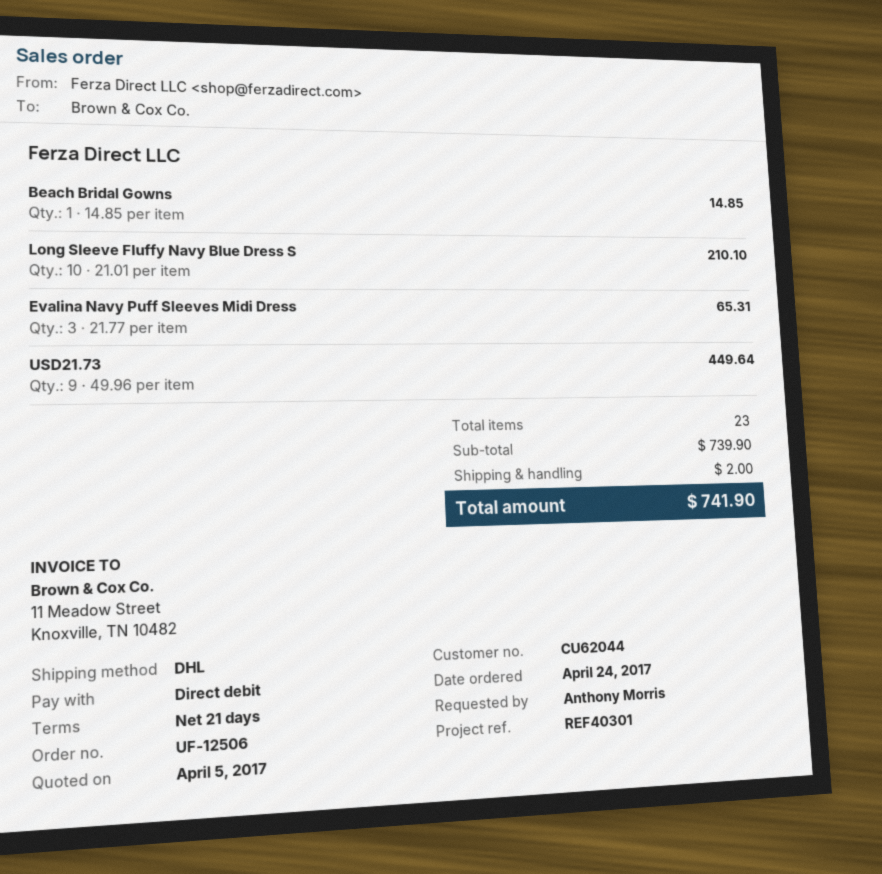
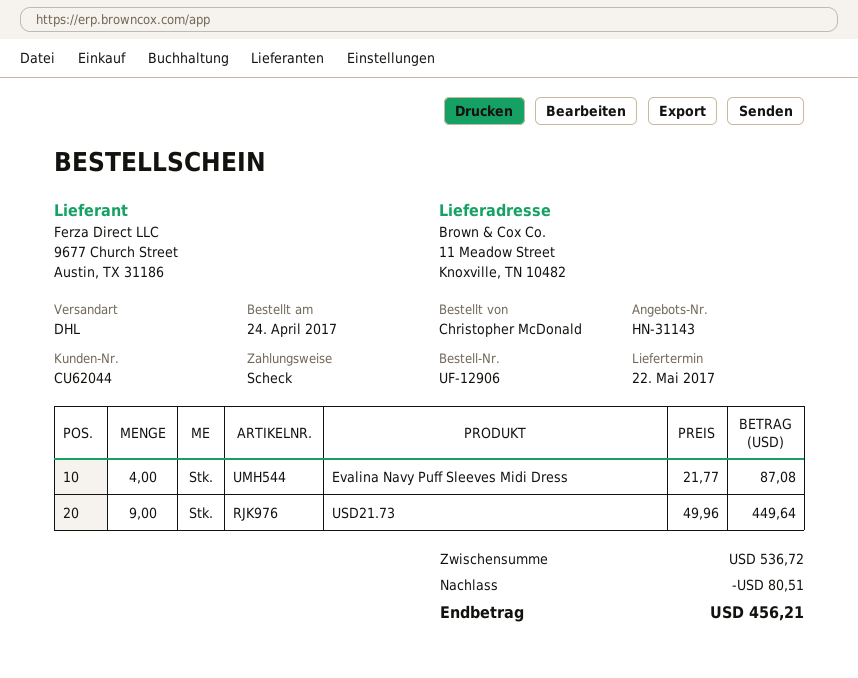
order number: UF-12506 -> UF-12906
ordered by: Anthony Morris -> Christopher McDonald
payment method: direct debit -> cheque
Beach Bridal Gowns: 1 x 14.85 = 14.85 -> none
Long Sleeve Fluffy Navy Blue Dress S: 10 x 21.01 = 210.10 -> none
Evalina Navy Puff Sleeves Midi Dress: 3 x 21.77 = 65.31 -> 4 x 21.77 = 87.08
subtotal: 739.90 -> 536.72
discount: none -> 80.51
shipping: 2.00 -> none
total: 741.90 -> 456.21

